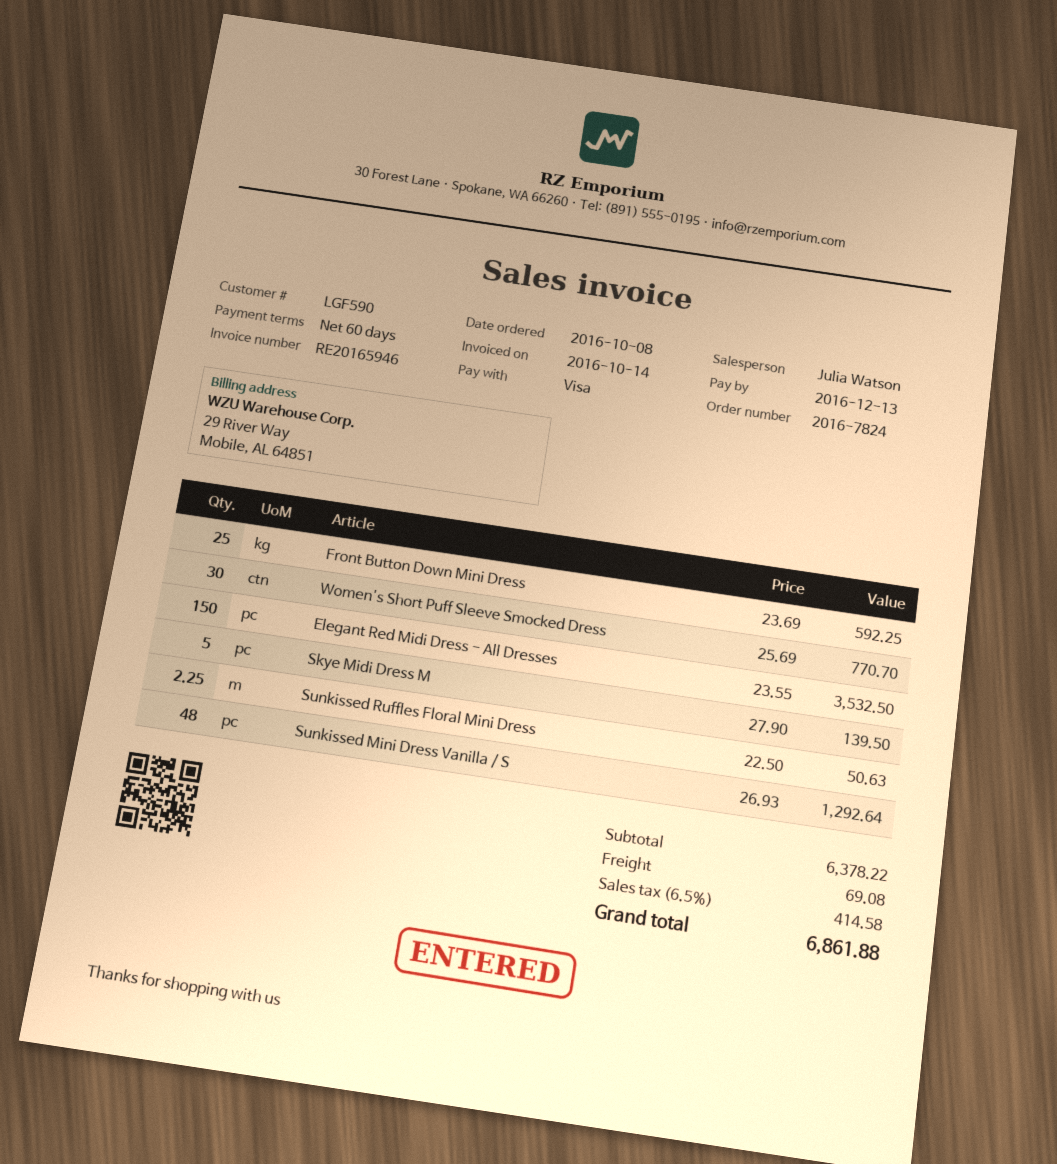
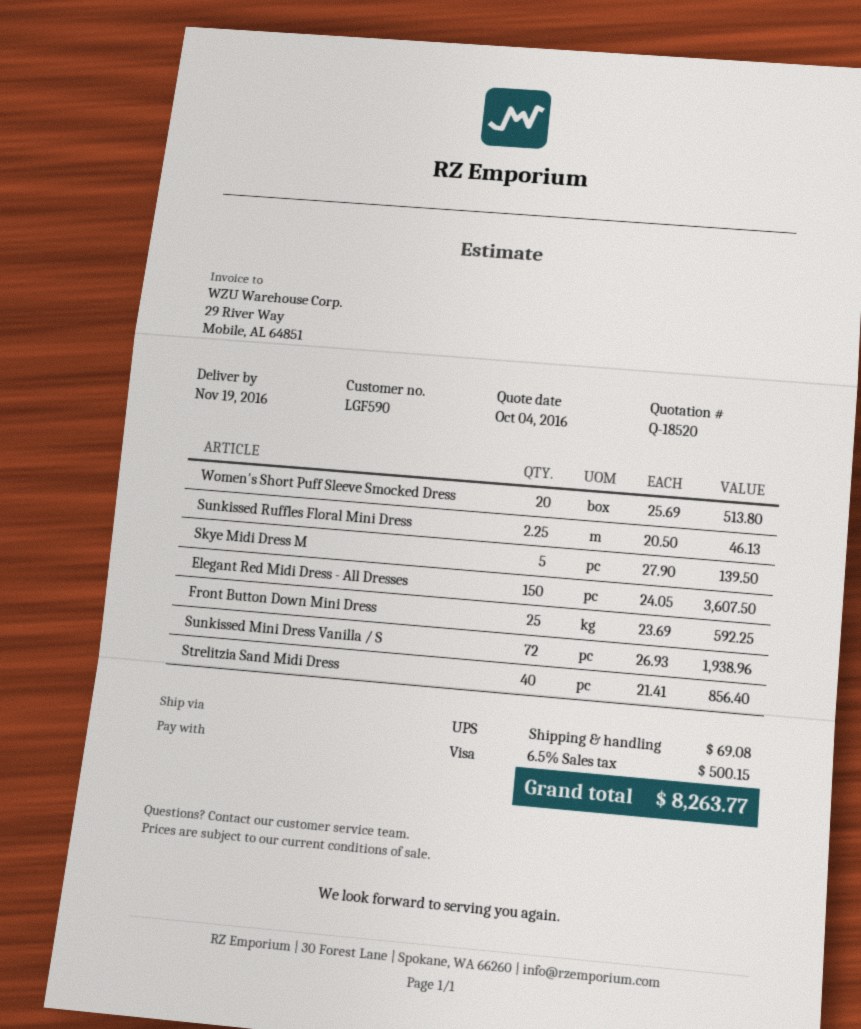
Women's Short Puff Sleeve Smocked Dress: 30 x 25.69 = 770.70 -> 20 x 25.69 = 513.80
Elegant Red Midi Dress - All Dresses: 150 x 23.55 = 3532.50 -> 150 x 24.05 = 3607.50
Sunkissed Ruffles Floral Mini Dress: 2.25 x 22.50 = 50.63 -> 2.25 x 20.50 = 46.13
Sunkissed Mini Dress Vanilla / S: 48 x 26.93 = 1292.64 -> 72 x 26.93 = 1938.96
Strelitzia Sand Midi Dress: none -> 40 x 21.41 = 856.40
tax: 6.5% = 414.58 -> 6.5% = 500.15
total: 6861.88 -> 8263.77

